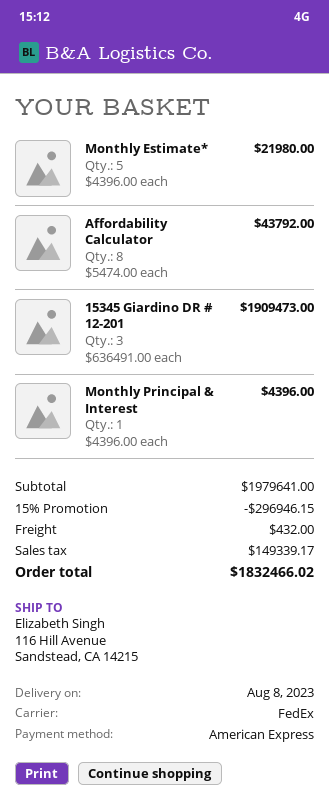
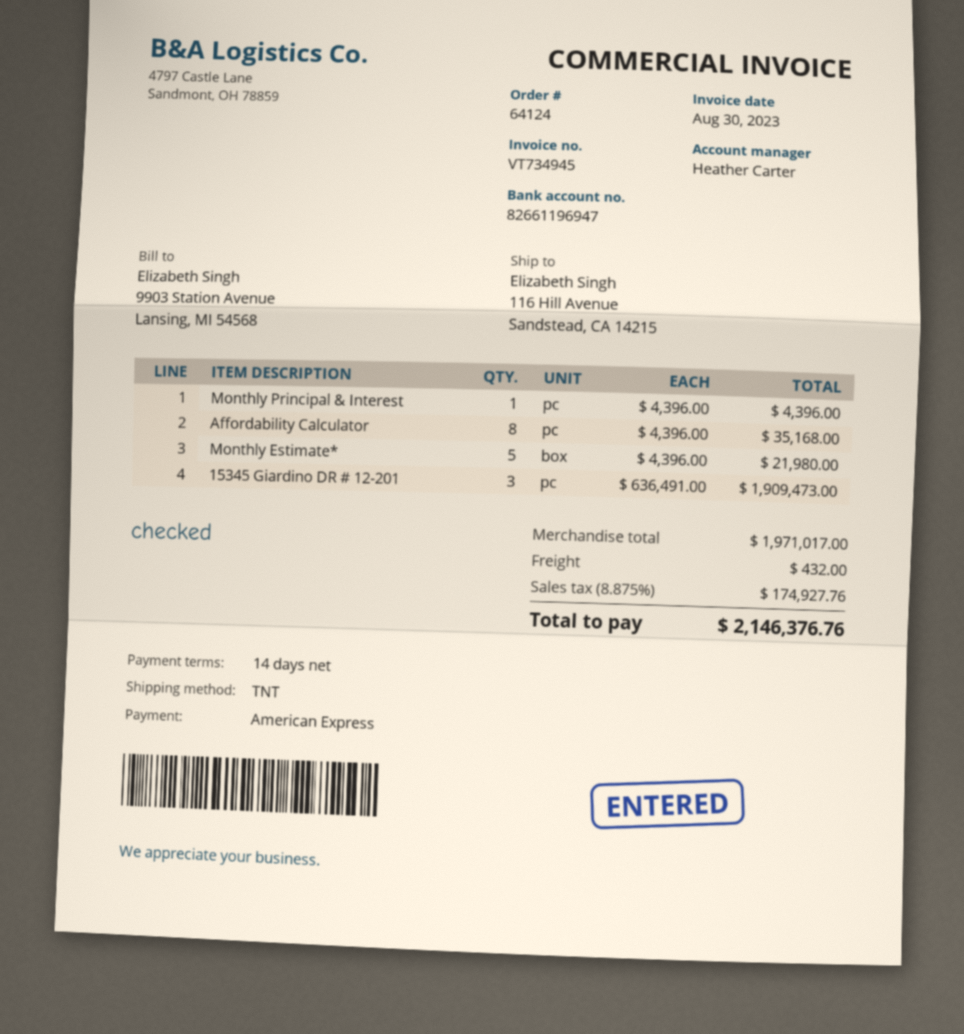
shipping method: FedEx -> TNT
Affordability Calculator: 8 x 5474.00 = 43792.00 -> 8 x 4396.00 = 35168.00
subtotal: 1979641.00 -> 1971017.00
discount: 15% = 296946.15 -> none
tax: 149339.17 -> 174927.76
total: 1832466.02 -> 2146376.76

